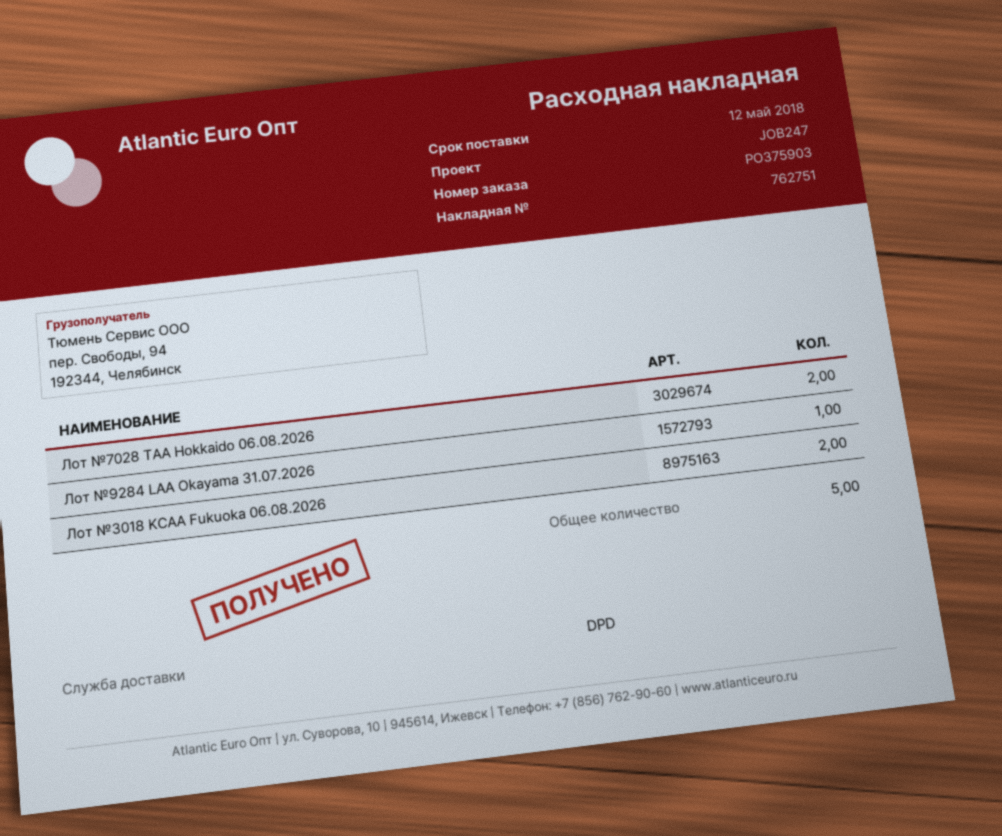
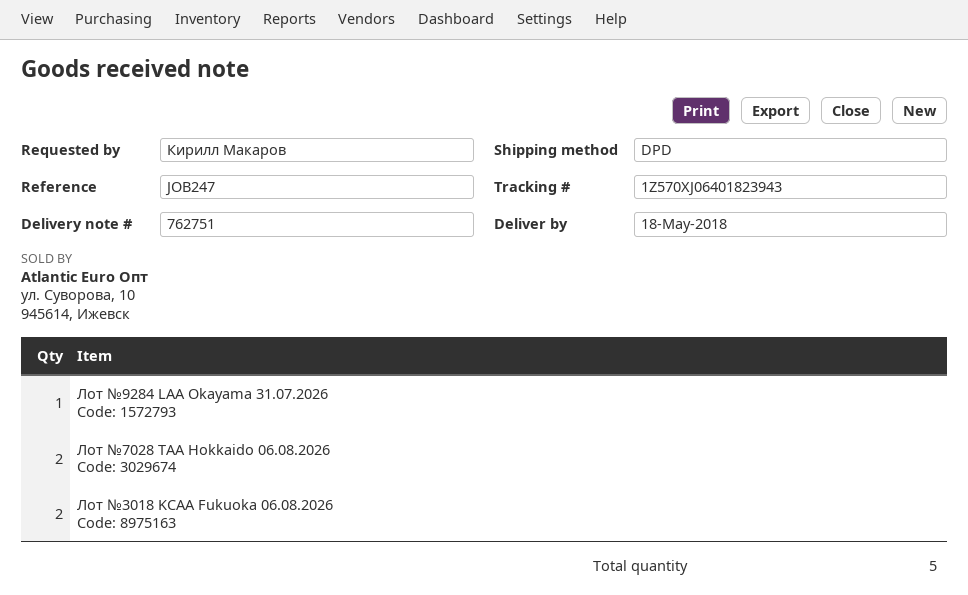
delivery date: 2018-05-12 -> 2018-05-18

